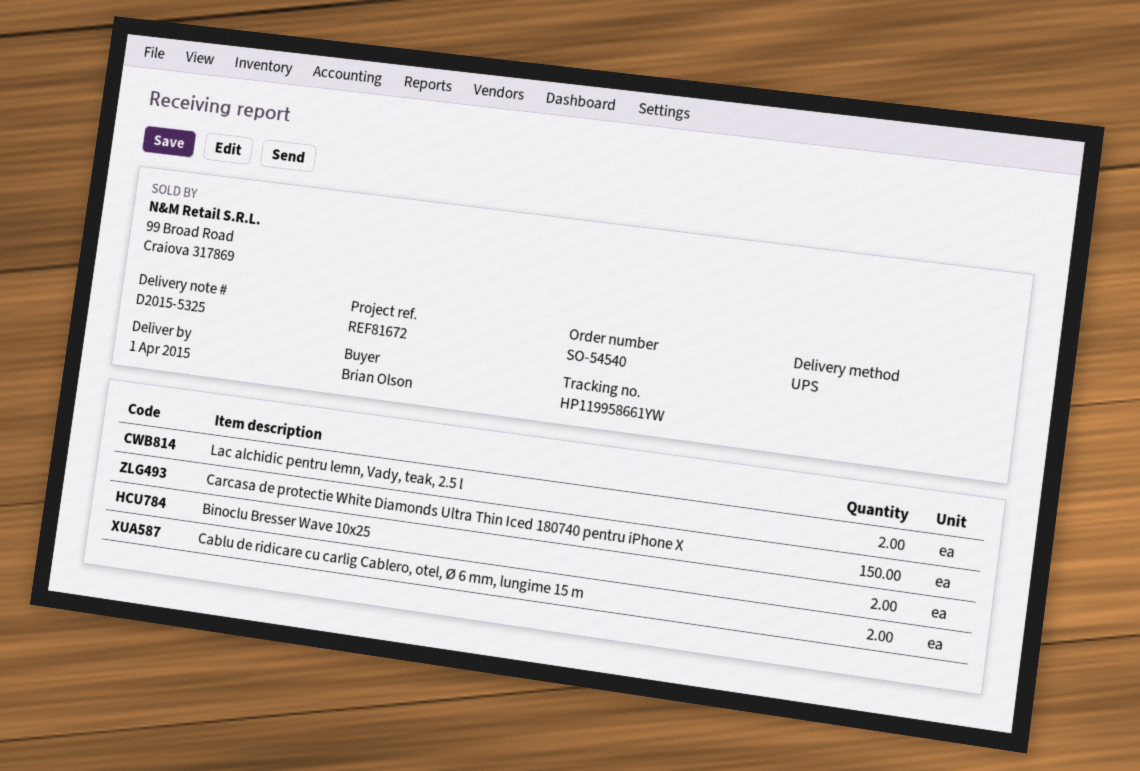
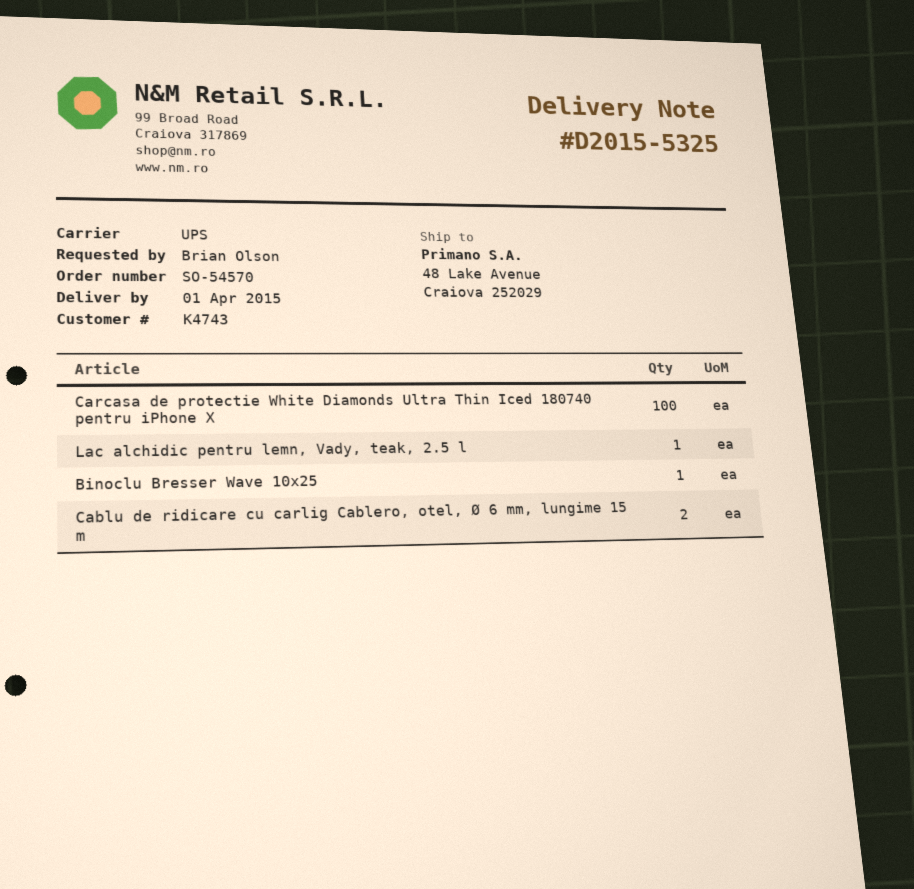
order number: SO-54540 -> SO-54570
Lac alchidic pentru lemn, Vady, teak, 2.5 l: 2 -> 1
Carcasa de protectie White Diamonds Ultra Thin Iced 180740 pentru iPhone X: 150 -> 100
Binoclu Bresser Wave 10x25: 2 -> 1

